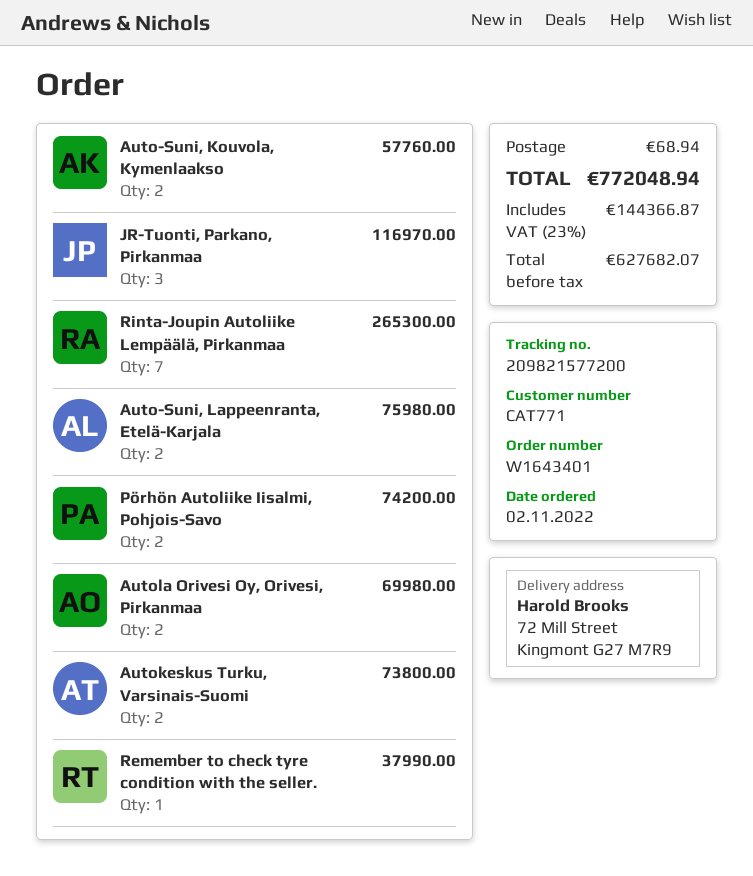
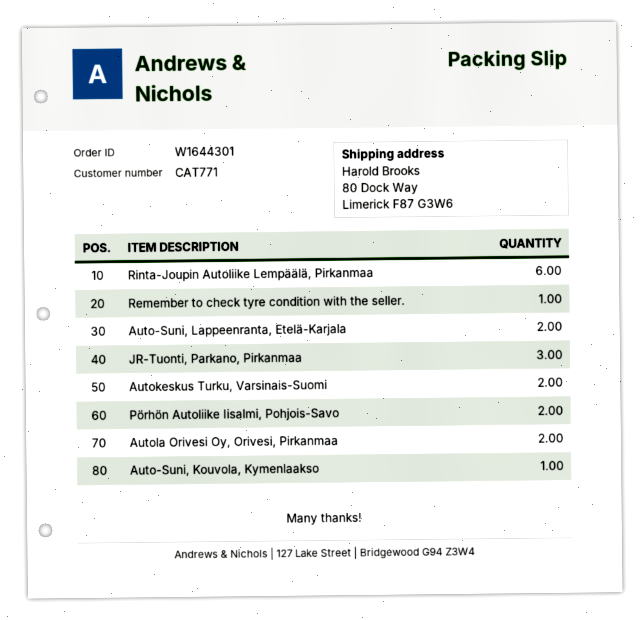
order number: W1643401 -> W1644301
ship to: 72 Mill Street, Kingmont G27 M7R9 -> 80 Dock Way, Limerick F87 G3W6
Auto-Suni, Kouvola, Kymenlaakso: 2 -> 1
Rinta-Joupin Autoliike Lempäälä, Pirkanmaa: 7 -> 6

